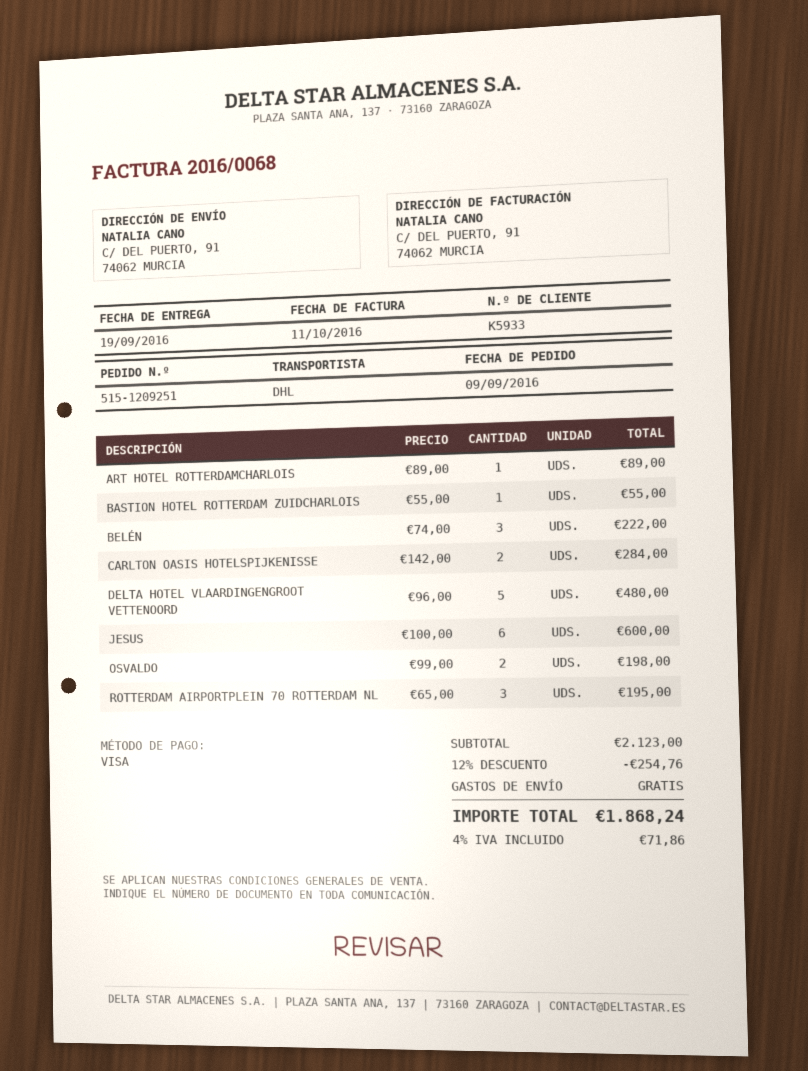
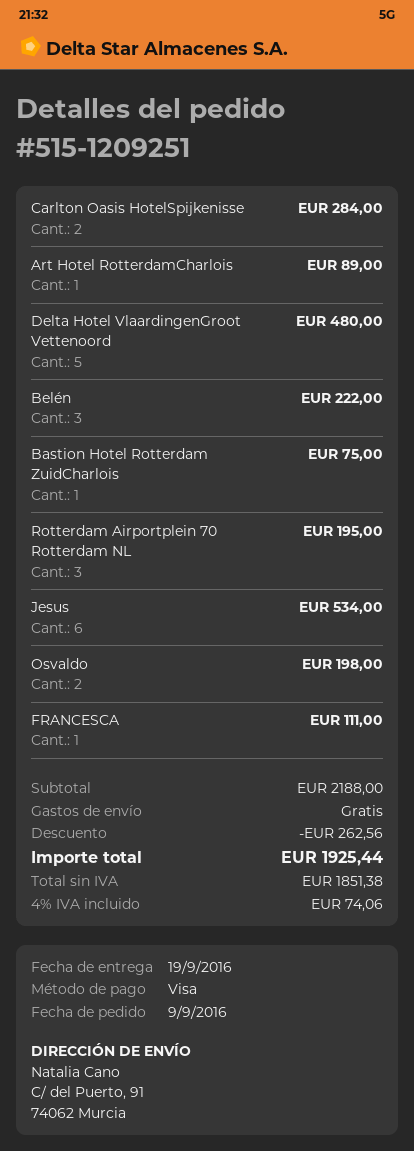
BASTION HOTEL ROTTERDAM ZUIDCHARLOIS: 1 for 55.00 -> 1 for 75.00
JESUS: 6 for 600.00 -> 6 for 534.00
FRANCESCA: none -> 1 for 111.00
subtotal: 2123.00 -> 2188.00
discount: 254.76 -> 262.56
tax: 4% = 71.86 -> 4% = 74.06
total: 1868.24 -> 1925.44

